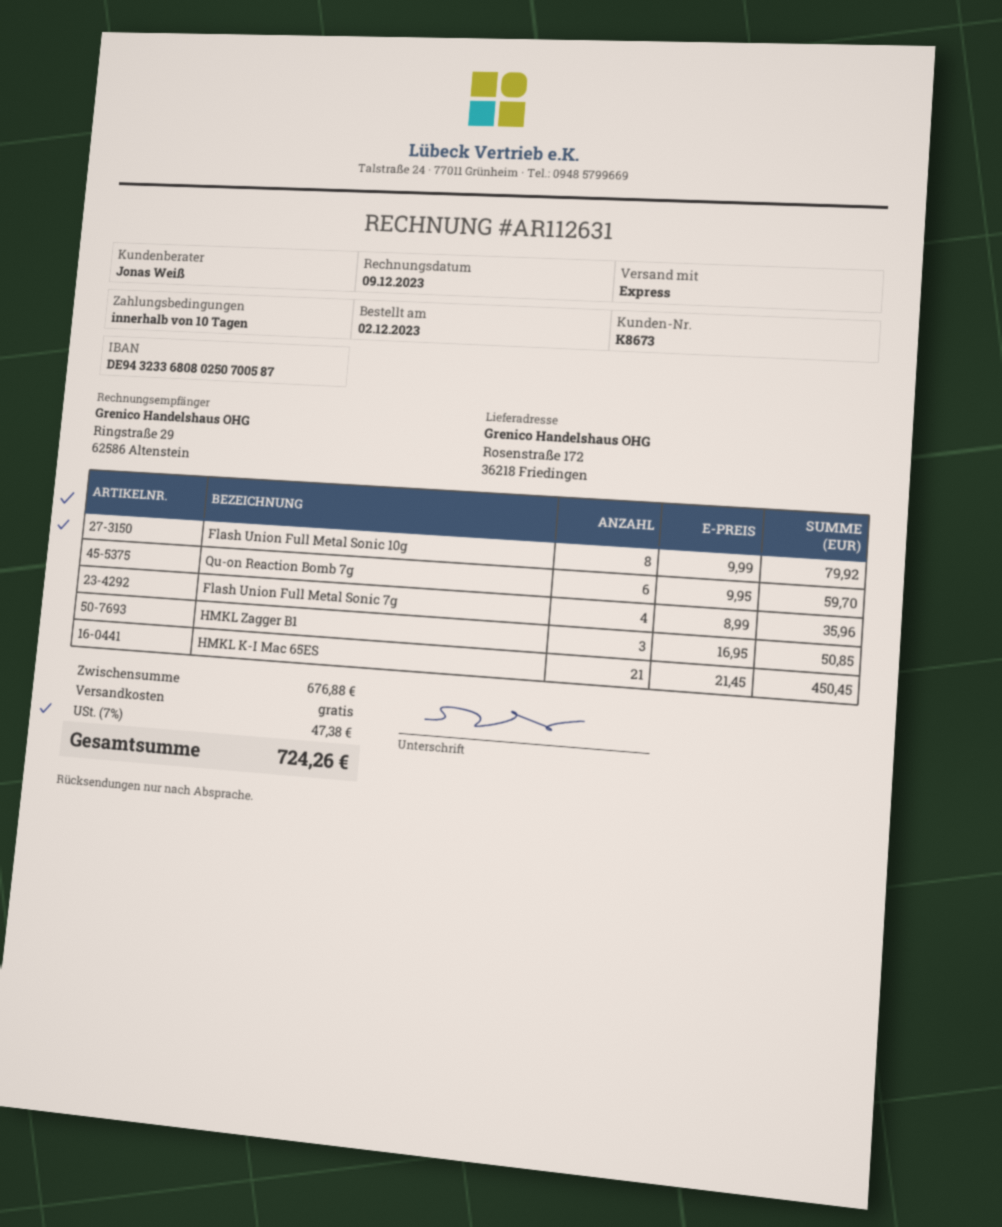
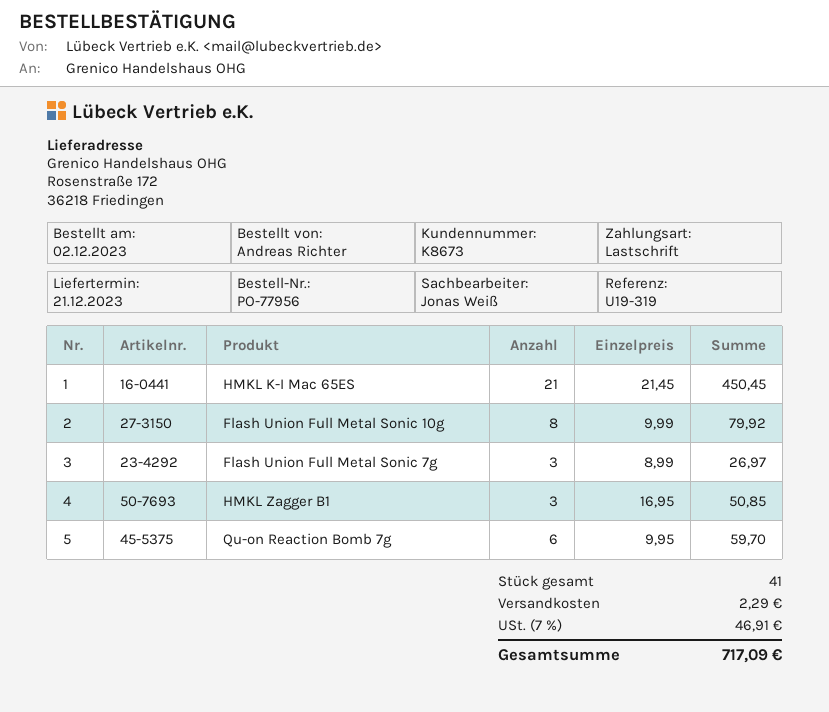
Flash Union Full Metal Sonic 7g: 4 x 8.99 = 35.96 -> 3 x 8.99 = 26.97
shipping: 0.00 -> 2.29
tax: 7% = 47.38 -> 7% = 46.91
total: 724.26 -> 717.09

